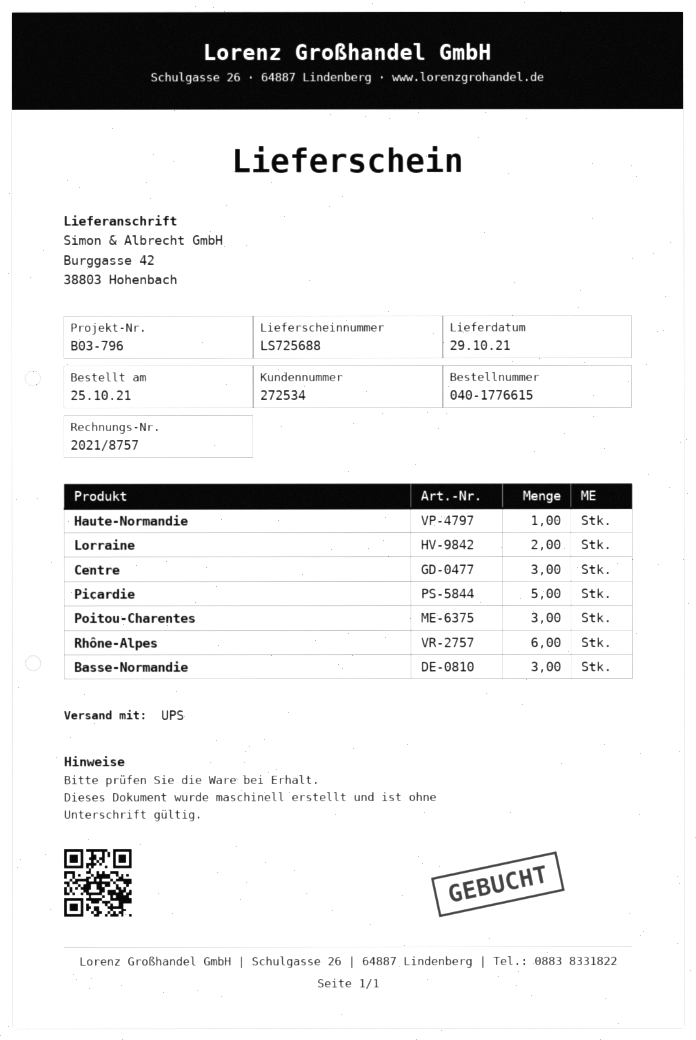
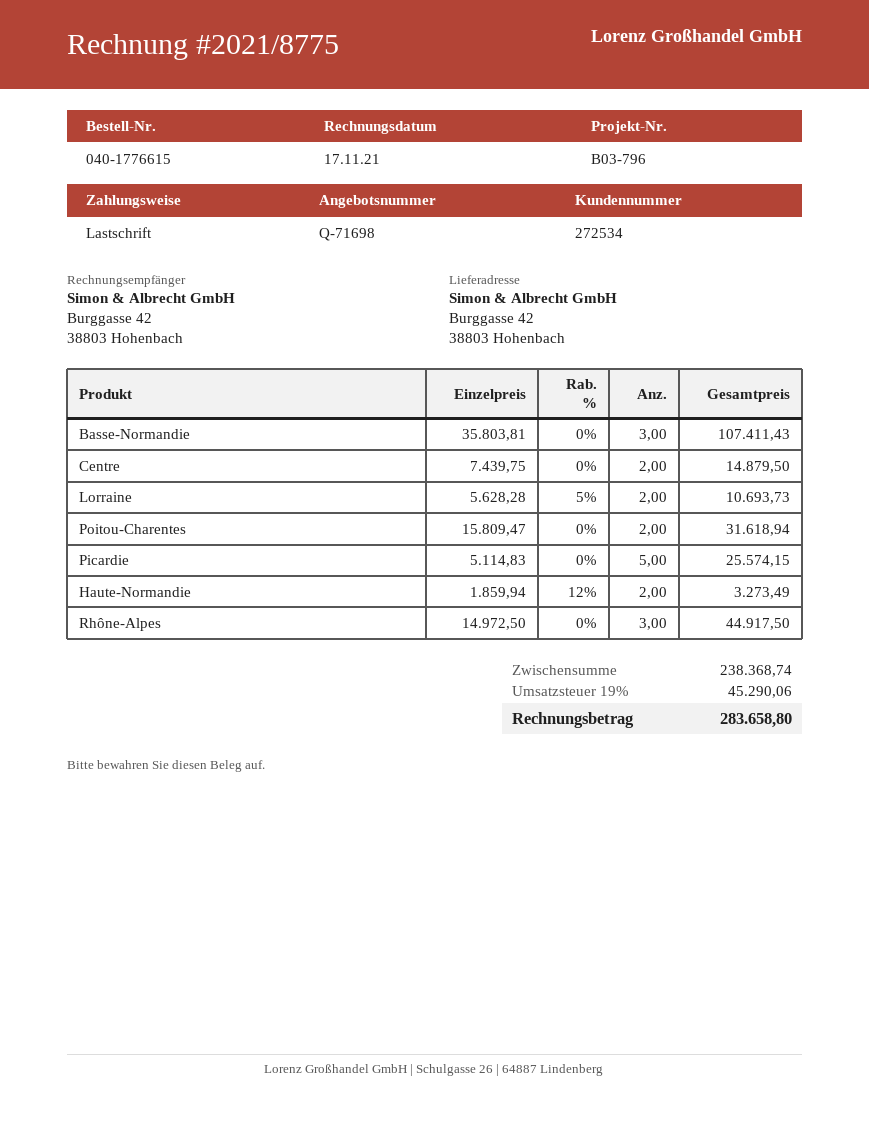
invoice number: 2021/8757 -> 2021/8775
Haute-Normandie: 1 -> 2
Centre: 3 -> 2
Poitou-Charentes: 3 -> 2
Rhône-Alpes: 6 -> 3

